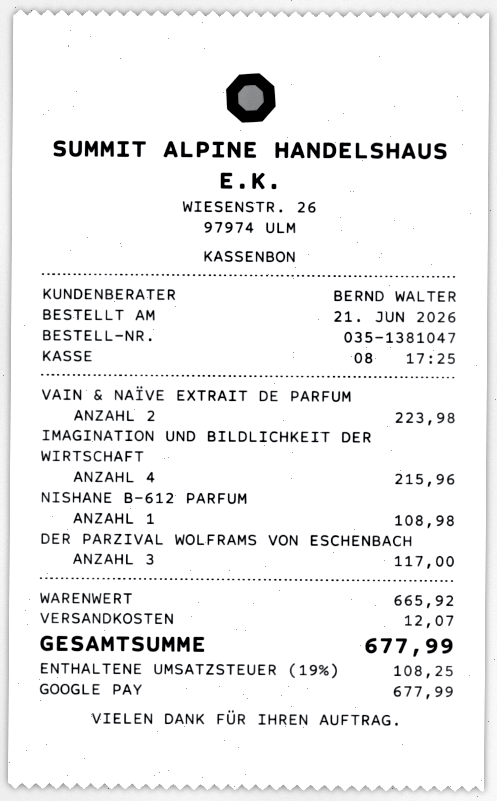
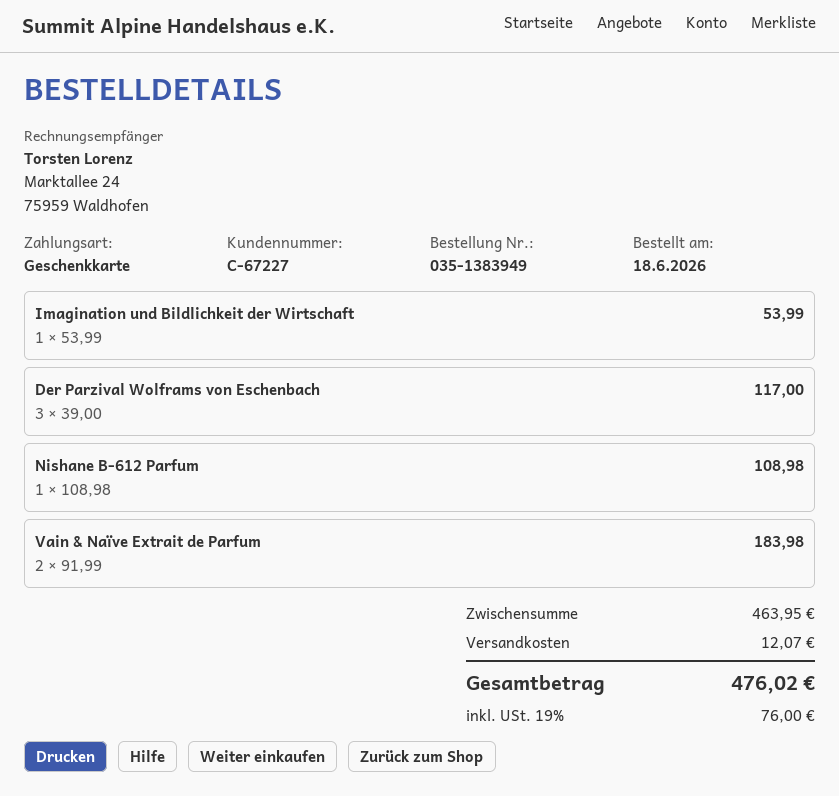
order number: 035-1381047 -> 035-1383949
order date: 2026-06-21 -> 2026-06-18
payment method: Google Pay -> gift card
VAIN & NAÏVE EXTRAIT DE PARFUM: 2 for 223.98 -> 2 for 183.98
IMAGINATION UND BILDLICHKEIT DER WIRTSCHAFT: 4 for 215.96 -> 1 for 53.99
subtotal: 665.92 -> 463.95
tax: 19% = 108.25 -> 19% = 76.00
total: 677.99 -> 476.02

